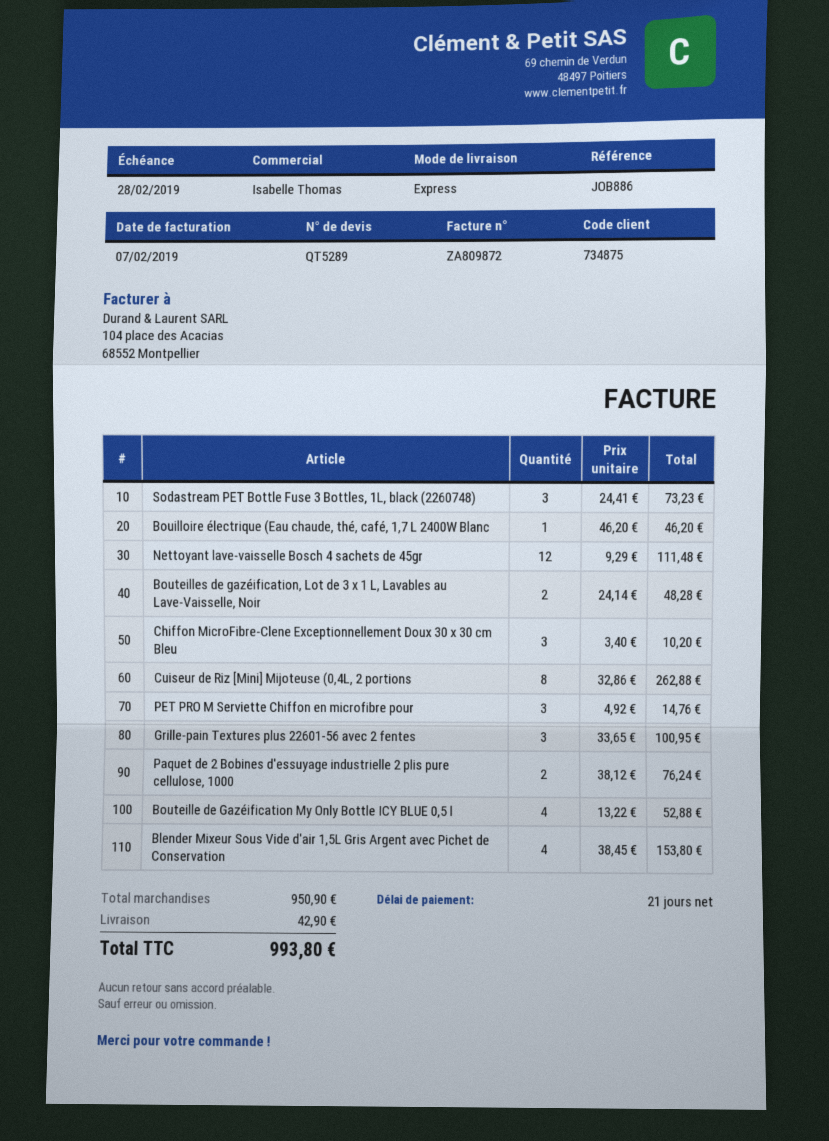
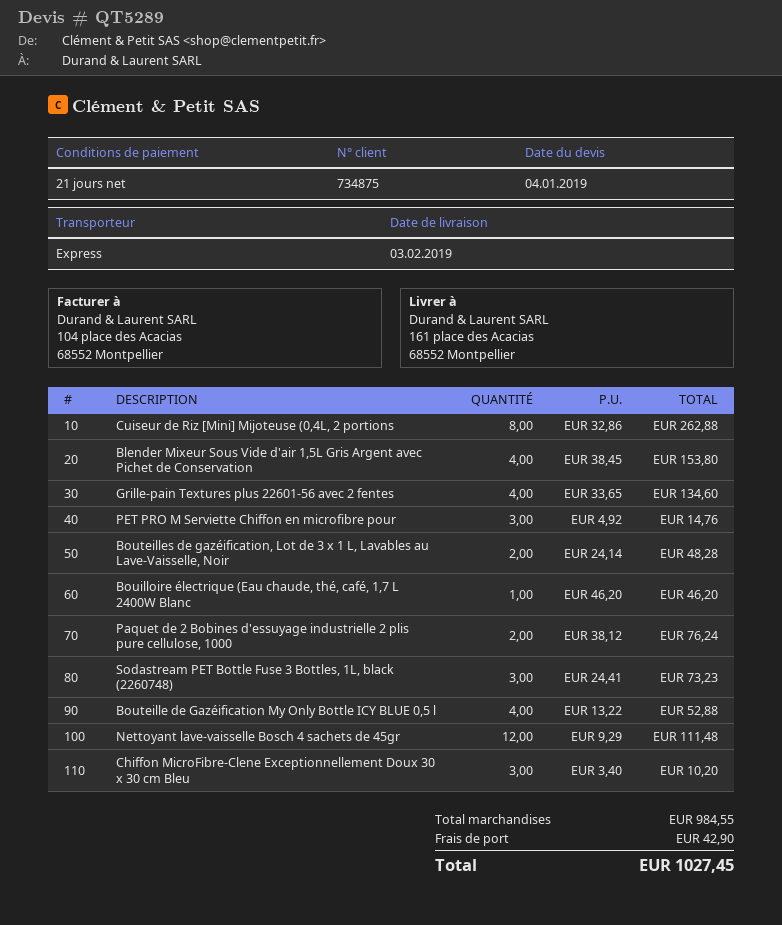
Grille-pain Textures plus 22601-56 avec 2 fentes: 3 x 33.65 = 100.95 -> 4 x 33.65 = 134.60
subtotal: 950.90 -> 984.55
total: 993.80 -> 1027.45

